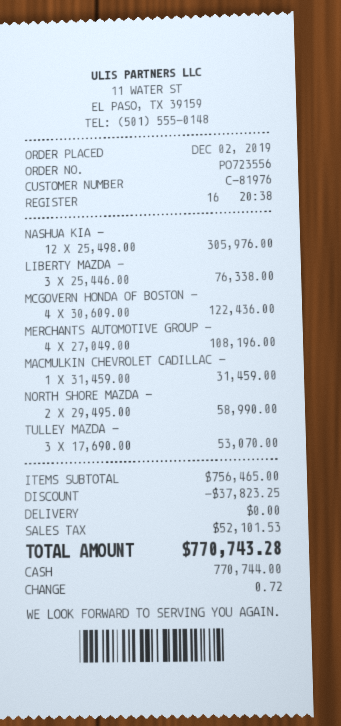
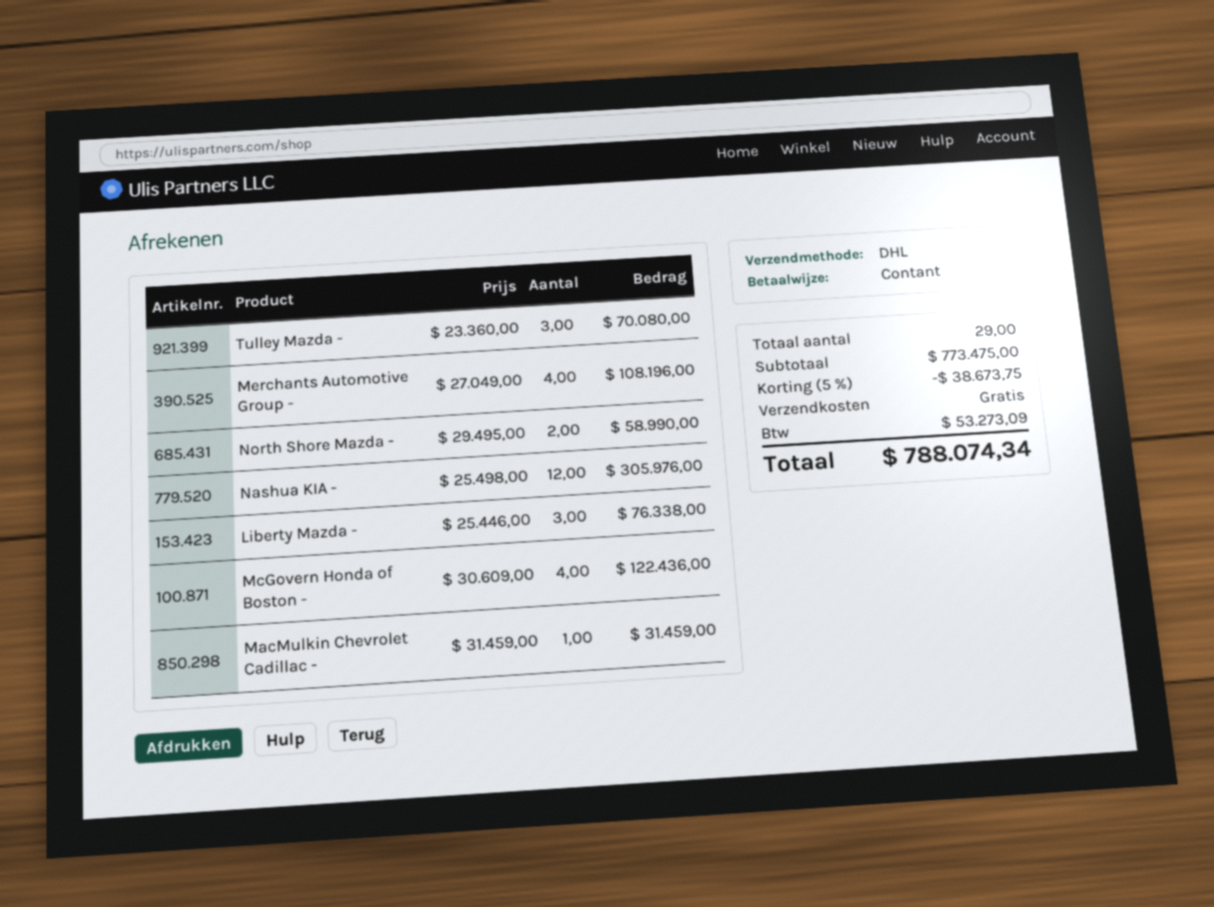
TULLEY MAZDA -: 3 x 17690.00 = 53070.00 -> 3 x 23360.00 = 70080.00
subtotal: 756465.00 -> 773475.00
discount: 37823.25 -> 38673.75
tax: 52101.53 -> 53273.09
total: 770743.28 -> 788074.34

